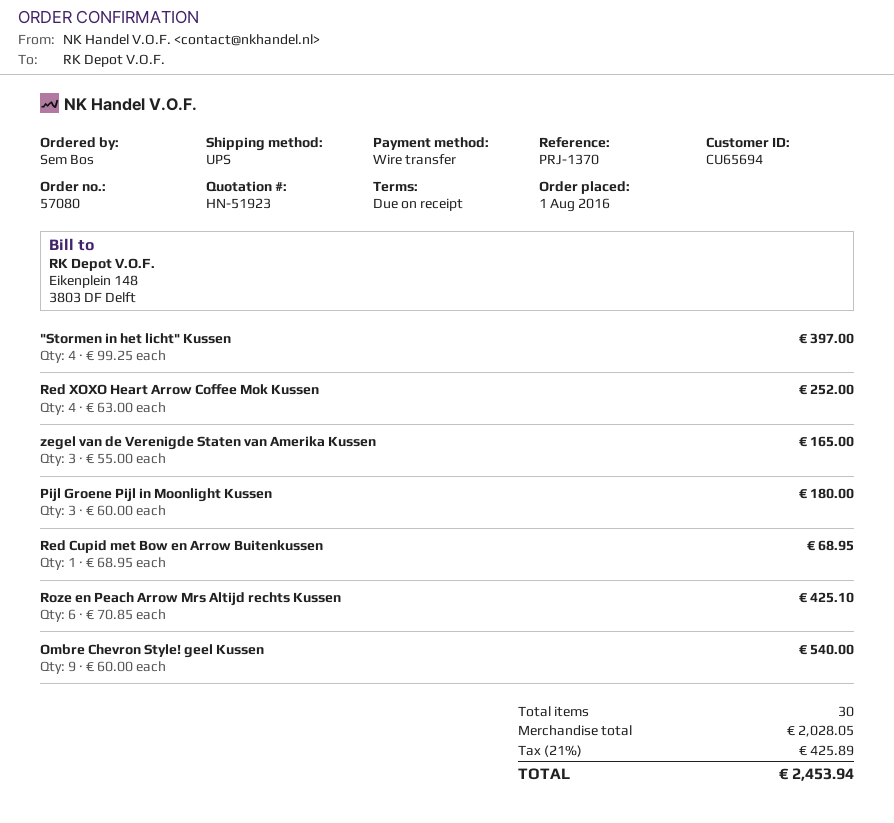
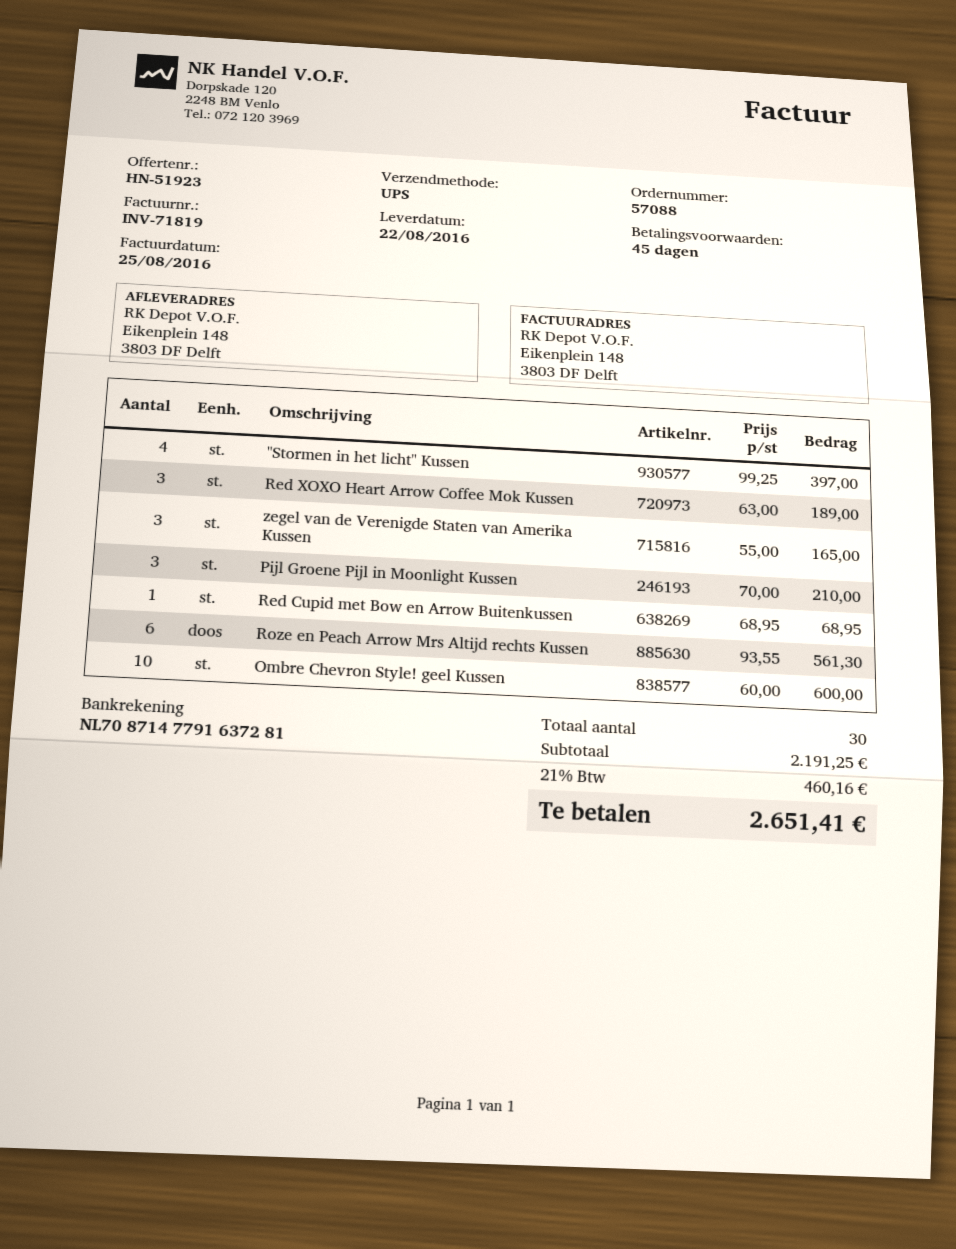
order number: 57080 -> 57088
payment terms: on receipt -> 45 days
Red XOXO Heart Arrow Coffee Mok Kussen: 4 x 63.00 = 252.00 -> 3 x 63.00 = 189.00
Pijl Groene Pijl in Moonlight Kussen: 3 x 60.00 = 180.00 -> 3 x 70.00 = 210.00
Roze en Peach Arrow Mrs Altijd rechts Kussen: 6 x 70.85 = 425.10 -> 6 x 93.55 = 561.30
Ombre Chevron Style! geel Kussen: 9 x 60.00 = 540.00 -> 10 x 60.00 = 600.00
subtotal: 2028.05 -> 2191.25
tax: 21% = 425.89 -> 21% = 460.16
total: 2453.94 -> 2651.41

